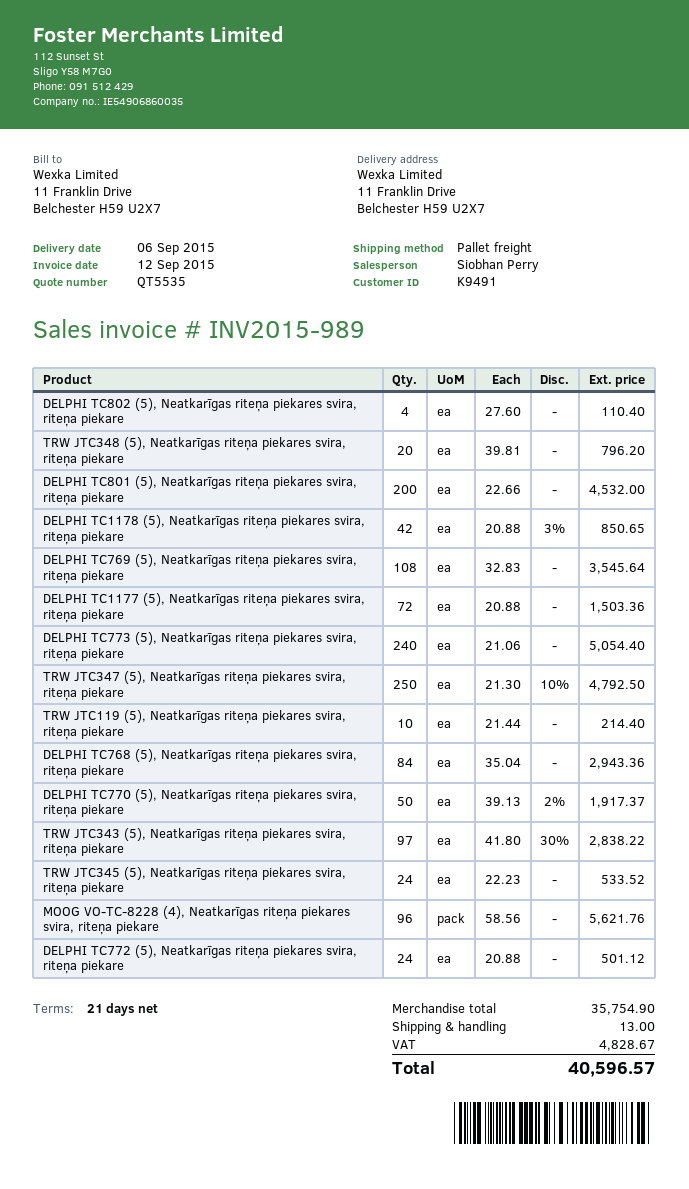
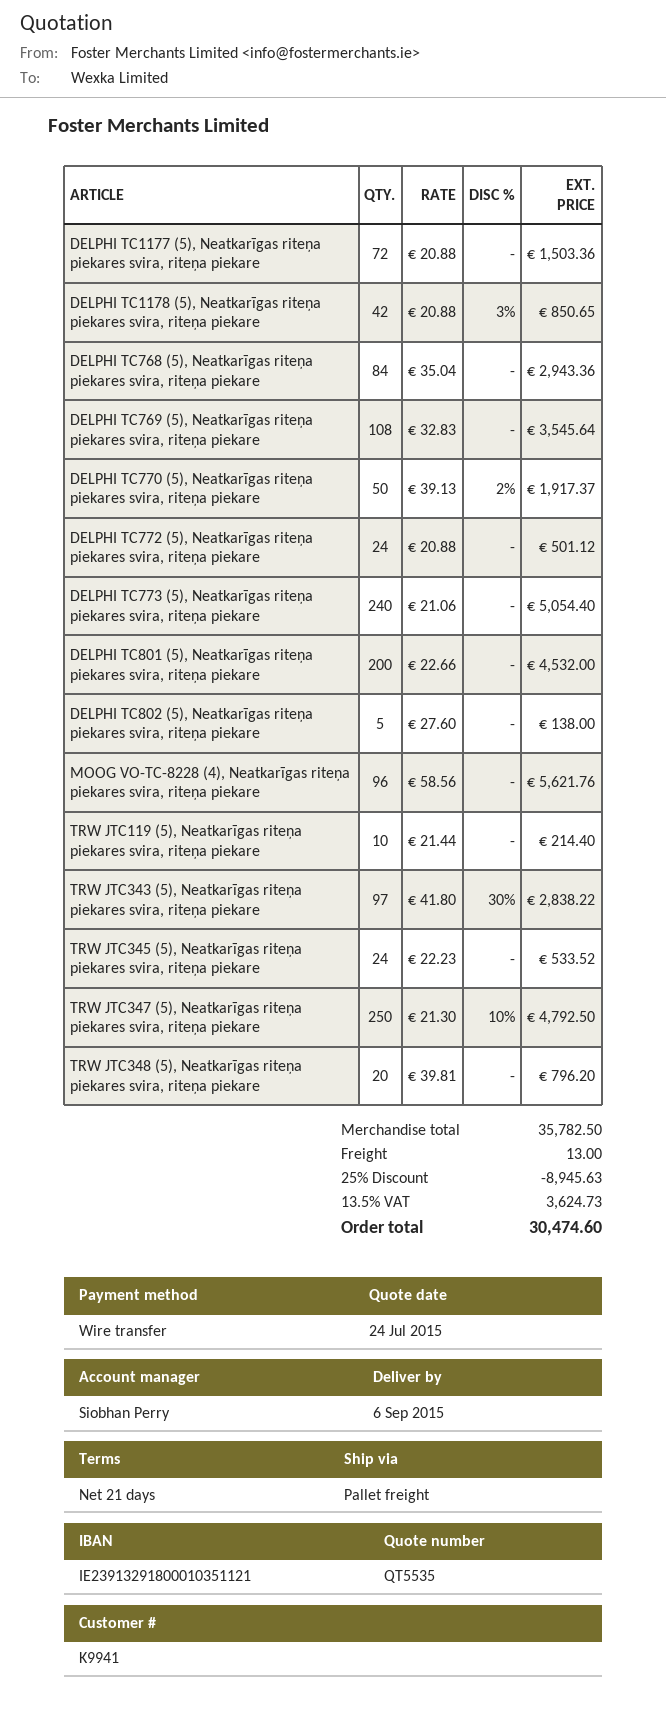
customer number: K9491 -> K9941
DELPHI TC802 (5), Neatkarīgas riteņa piekares svira, riteņa piekare: 4 x 27.60 = 110.40 -> 5 x 27.60 = 138.00
subtotal: 35754.90 -> 35782.50
discount: none -> 25% = 8945.63
tax: 4828.67 -> 3624.73
total: 40596.57 -> 30474.60

